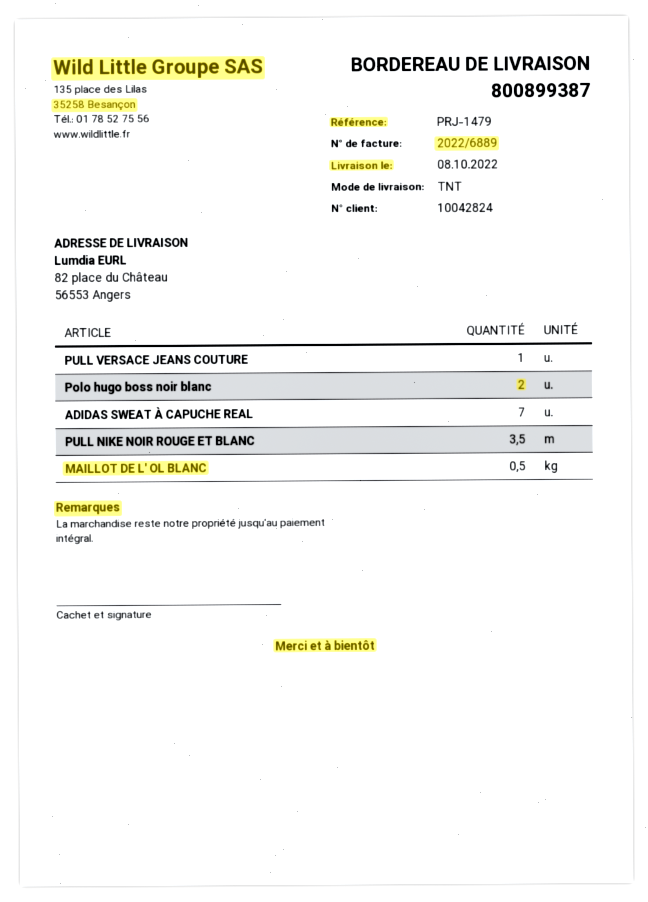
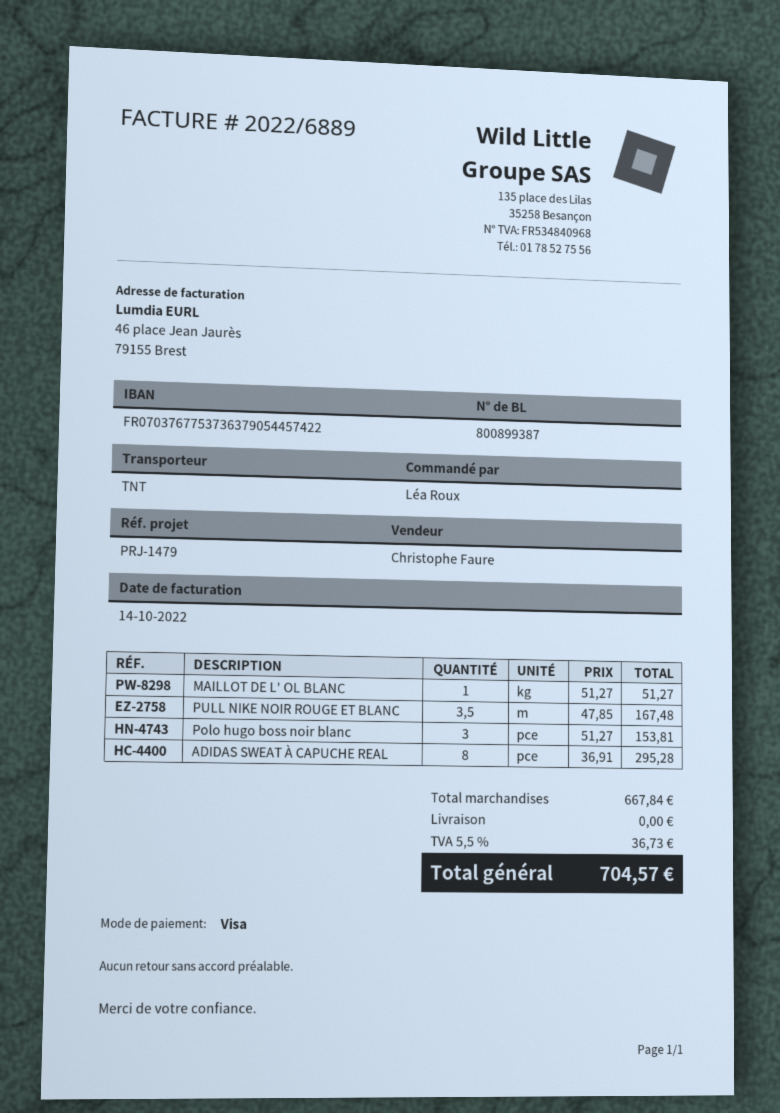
PULL VERSACE JEANS COUTURE: 1 -> none
Polo hugo boss noir blanc: 2 -> 3
ADIDAS SWEAT À CAPUCHE REAL: 7 -> 8
MAILLOT DE L' OL BLANC: 0.5 -> 1

